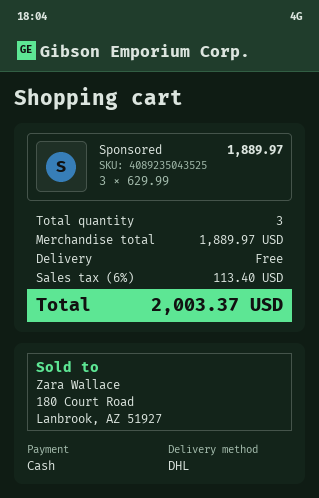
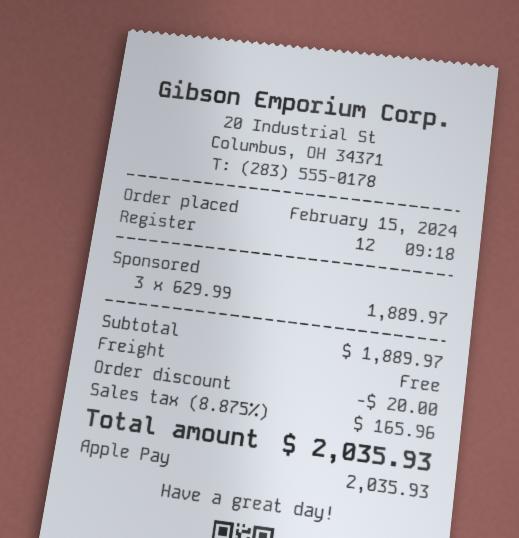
payment method: cash -> Apple Pay
discount: none -> 20.00
tax: 6% = 113.40 -> 8.875% = 165.96
total: 2003.37 -> 2035.93

